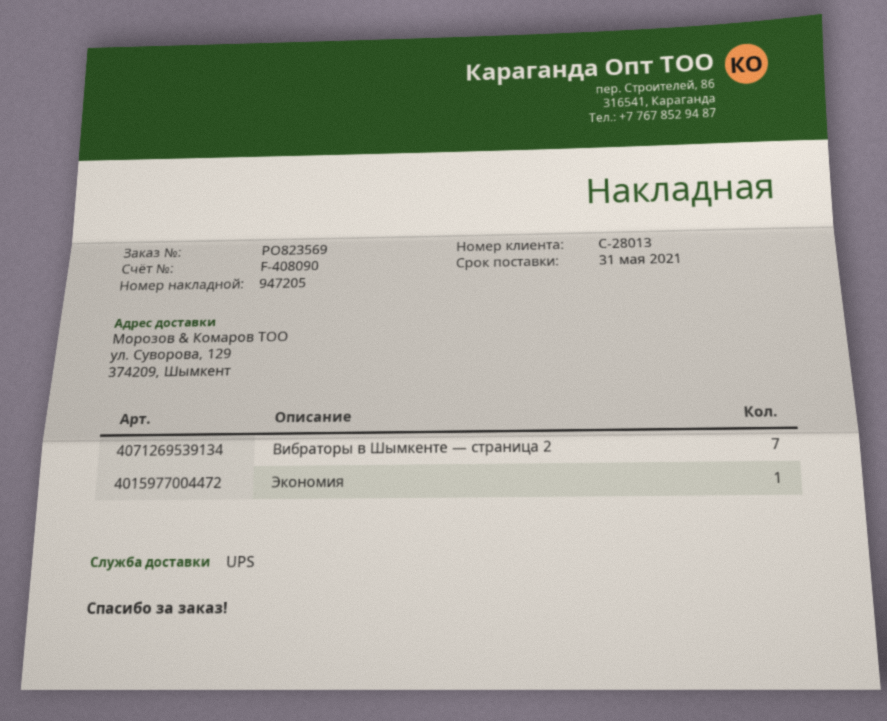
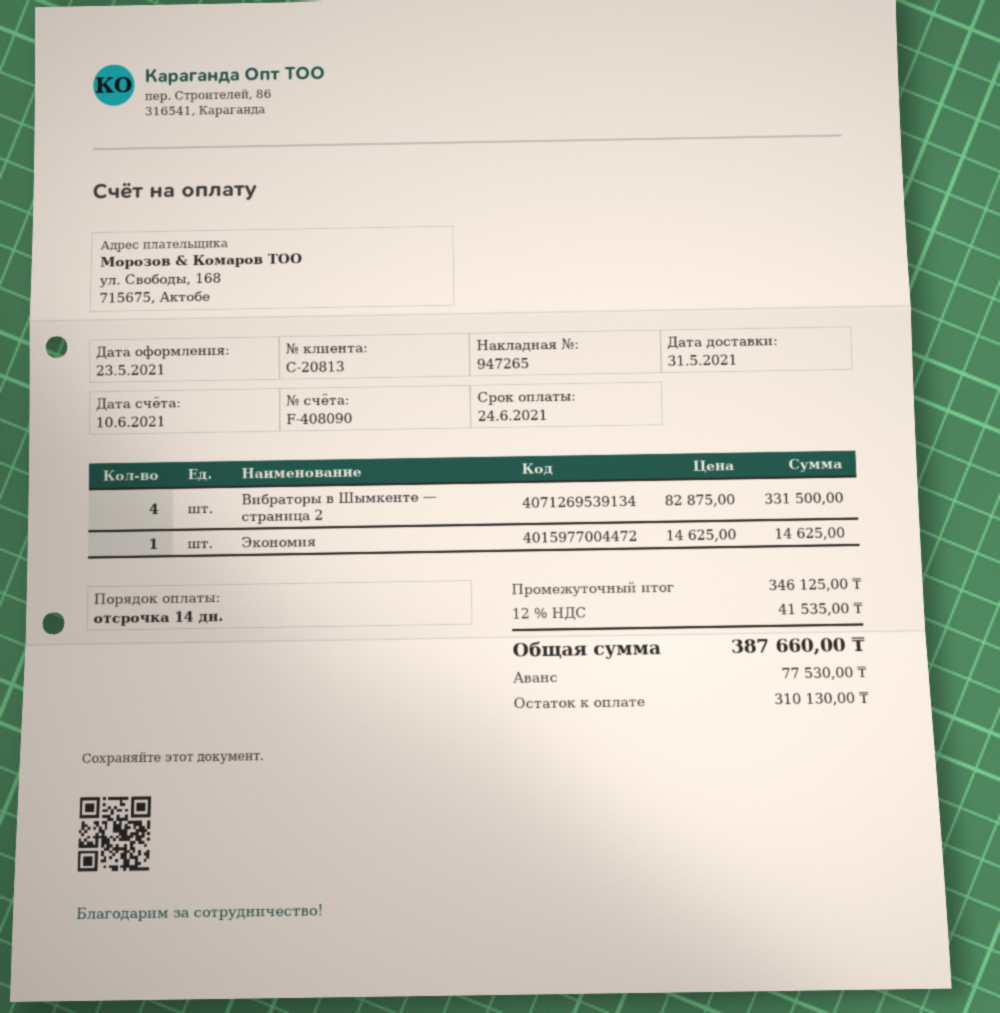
delivery note number: 947205 -> 947265
customer number: C-28013 -> C-20813
Вибраторы в Шымкенте — страница 2: 7 -> 4

